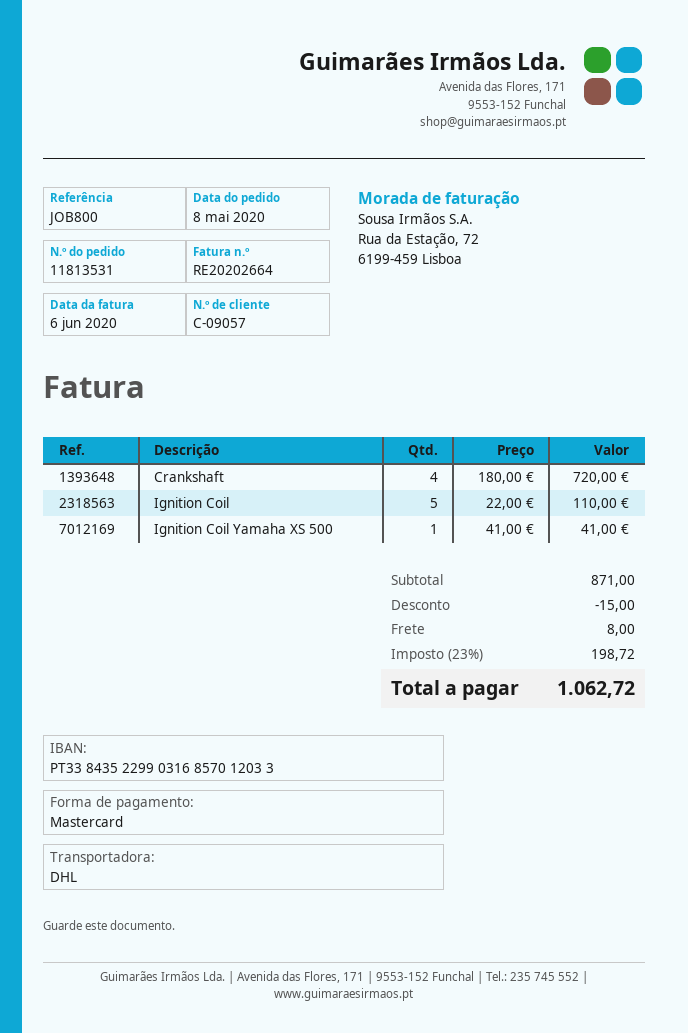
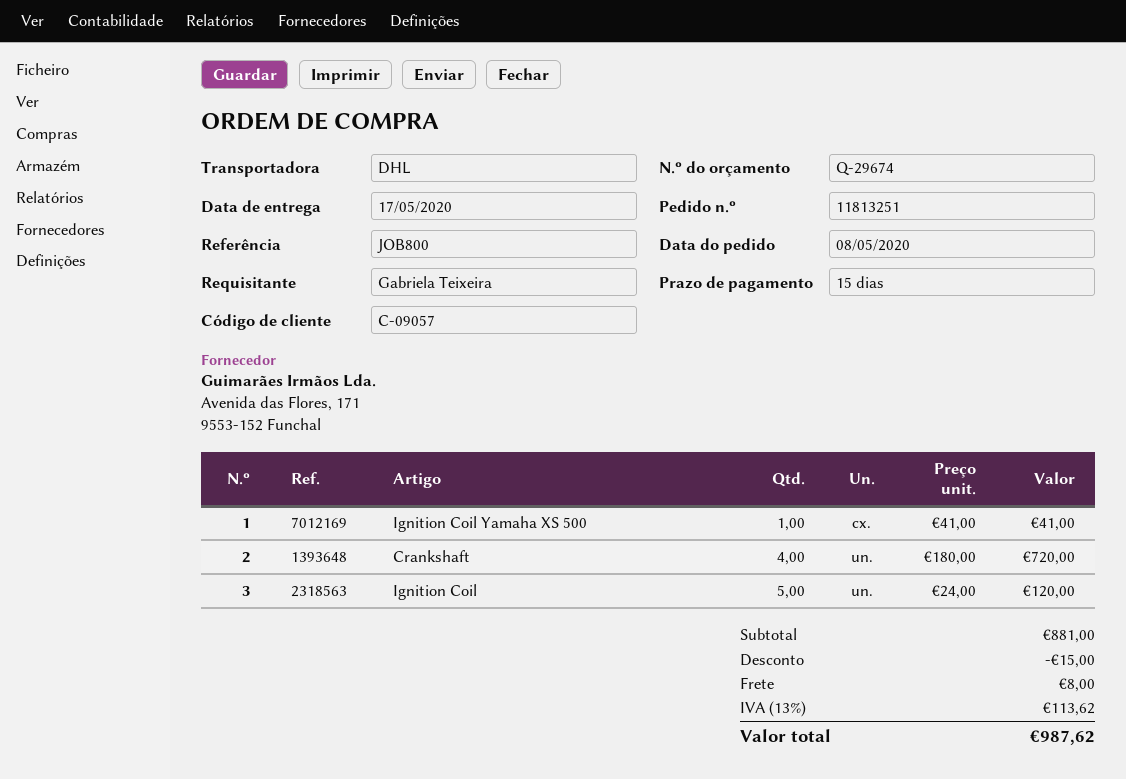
order number: 11813531 -> 11813251
Ignition Coil: 5 x 22.00 = 110.00 -> 5 x 24.00 = 120.00
subtotal: 871.00 -> 881.00
tax: 23% = 198.72 -> 13% = 113.62
total: 1062.72 -> 987.62

